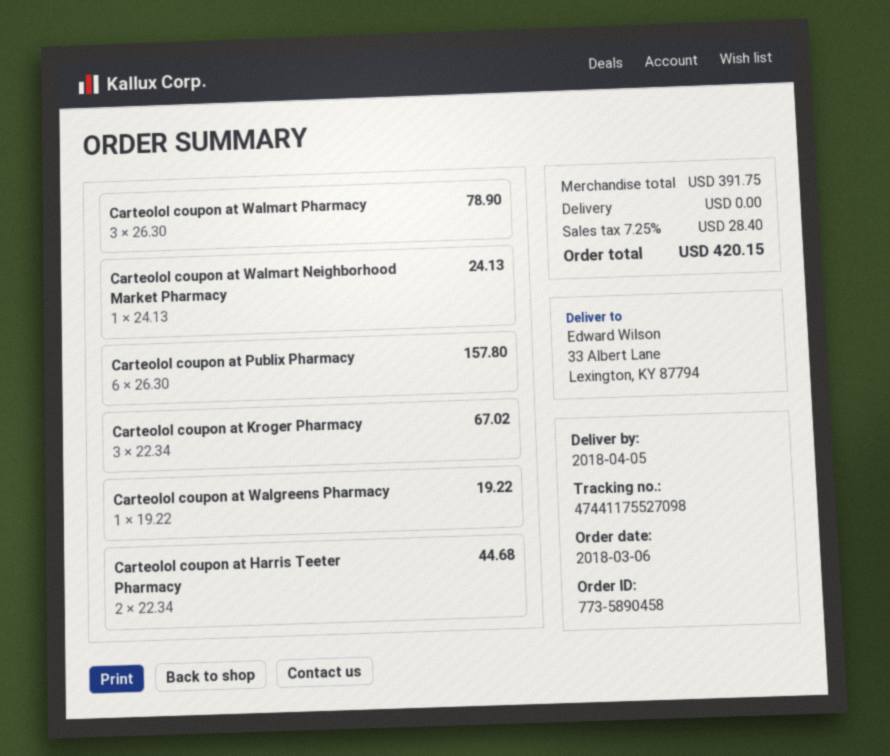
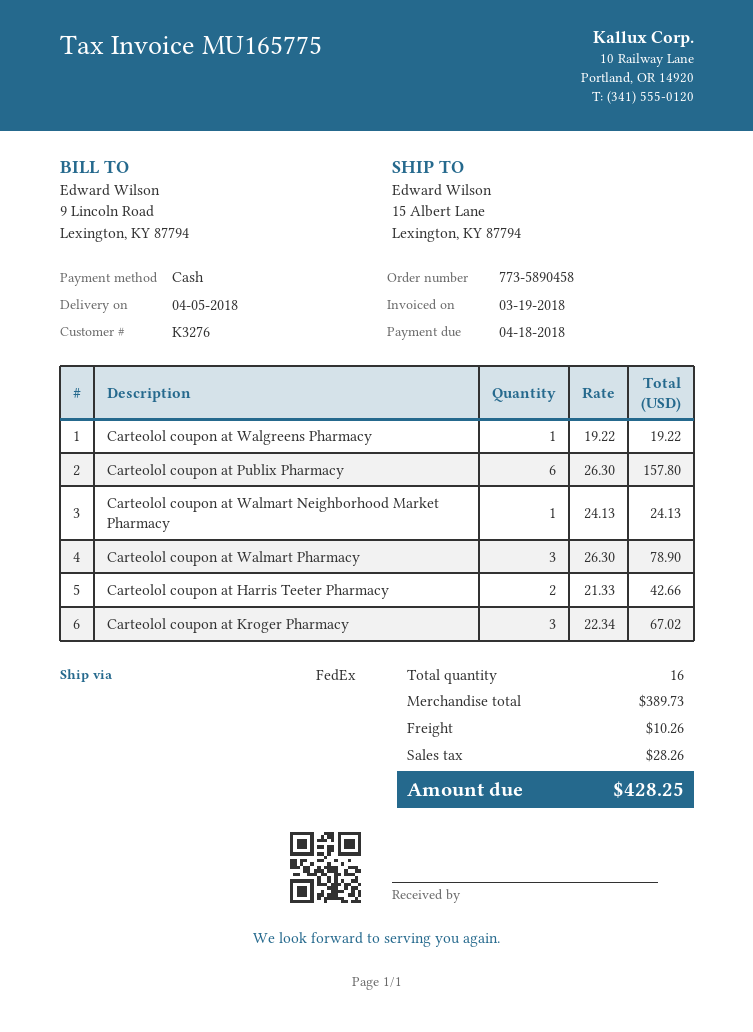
ship to: 33 Albert Lane, Lexington, KY 87794 -> 15 Albert Lane, Lexington, KY 87794
Carteolol coupon at Harris Teeter Pharmacy: 2 x 22.34 = 44.68 -> 2 x 21.33 = 42.66
subtotal: 391.75 -> 389.73
shipping: 0.00 -> 10.26
tax: 28.40 -> 28.26
total: 420.15 -> 428.25

